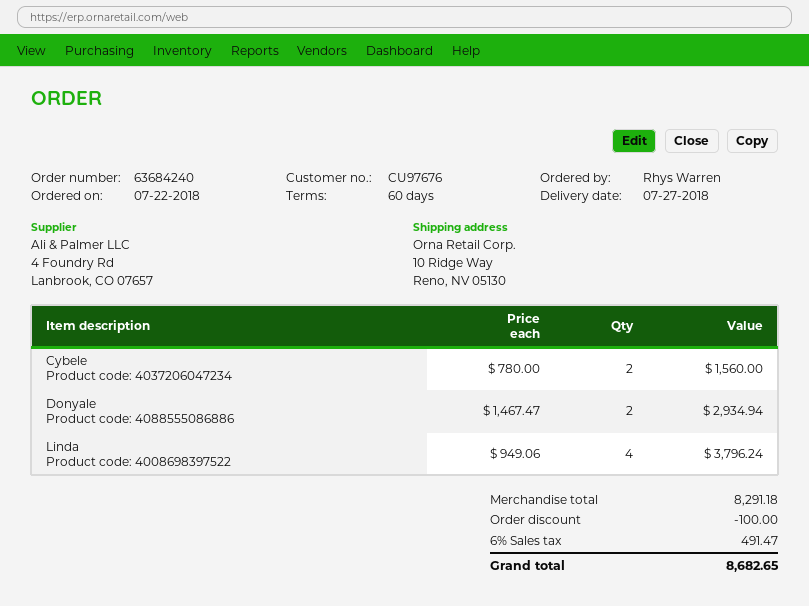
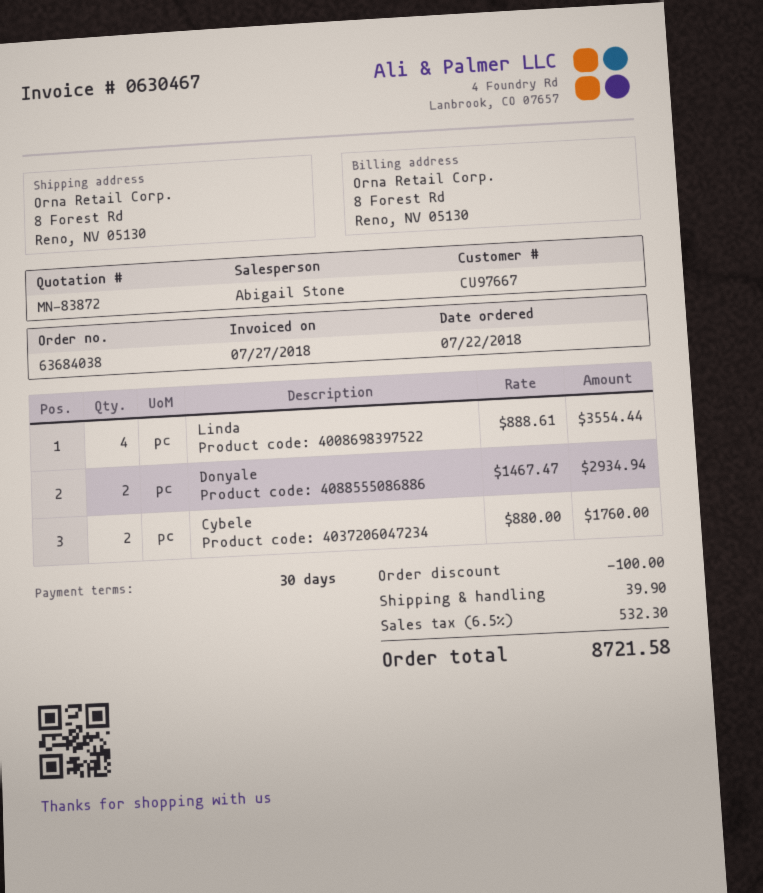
order number: 63684240 -> 63684038
payment terms: 60 days -> 30 days
customer number: CU97676 -> CU97667
ship to: 10 Ridge Way, Reno, NV 05130 -> 8 Forest Rd, Reno, NV 05130
Cybele: 2 x 780.00 = 1560.00 -> 2 x 880.00 = 1760.00
Linda: 4 x 949.06 = 3796.24 -> 4 x 888.61 = 3554.44
shipping: none -> 39.90
tax: 6% = 491.47 -> 6.5% = 532.30
total: 8682.65 -> 8721.58

